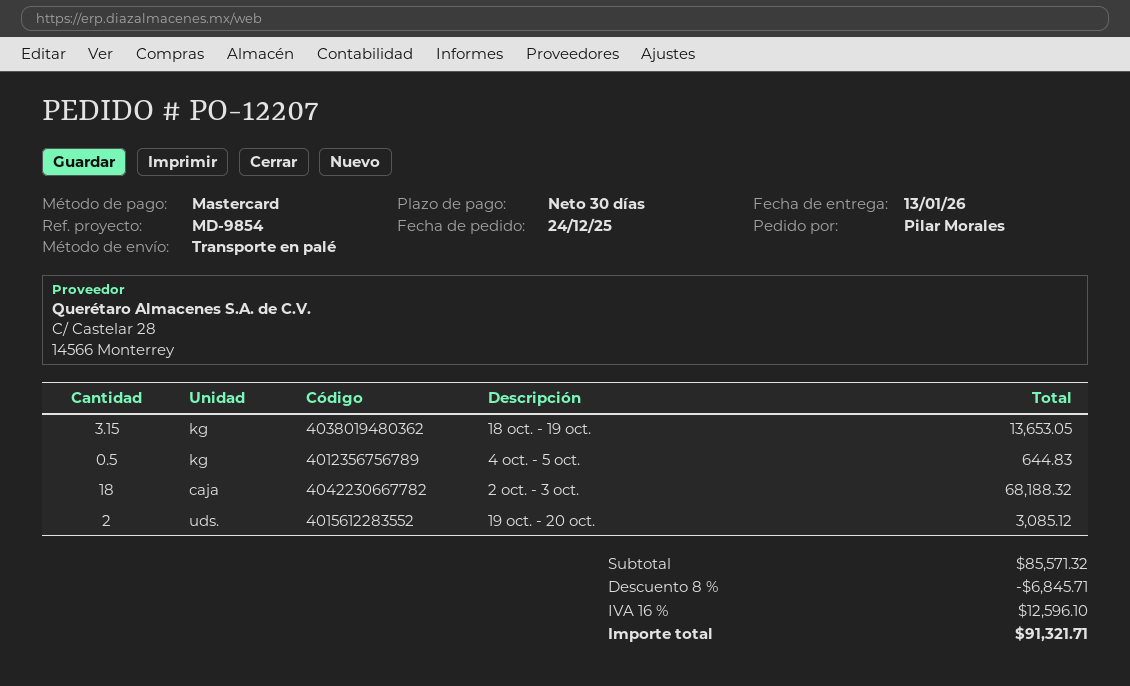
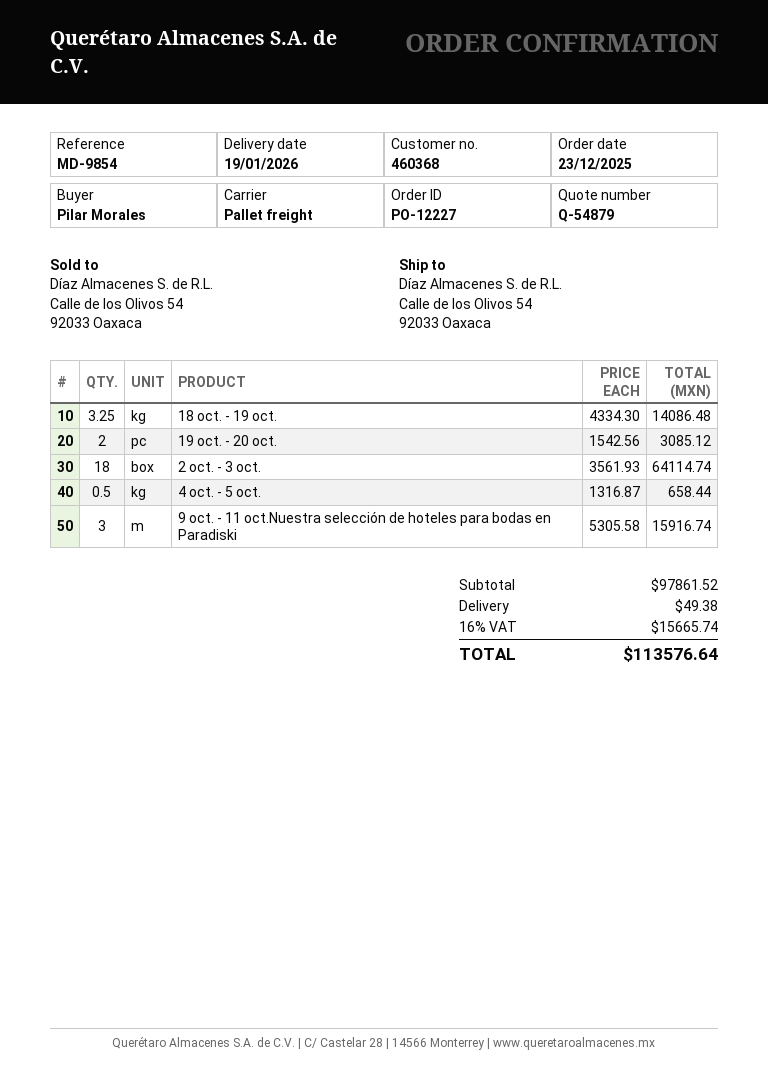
order number: PO-12207 -> PO-12227
order date: 2025-12-24 -> 2025-12-23
delivery date: 2026-01-13 -> 2026-01-19
18 oct. - 19 oct.: 3.15 for 13653.05 -> 3.25 for 14086.48
4 oct. - 5 oct.: 0.5 for 644.83 -> 0.5 for 658.44
2 oct. - 3 oct.: 18 for 68188.32 -> 18 for 64114.74
9 oct. - 11 oct.Nuestra selección de hoteles para bodas en Paradiski: none -> 3 for 15916.74
subtotal: 85571.32 -> 97861.52
discount: 8% = 6845.71 -> none
shipping: none -> 49.38
tax: 16% = 12596.10 -> 16% = 15665.74
total: 91321.71 -> 113576.64

